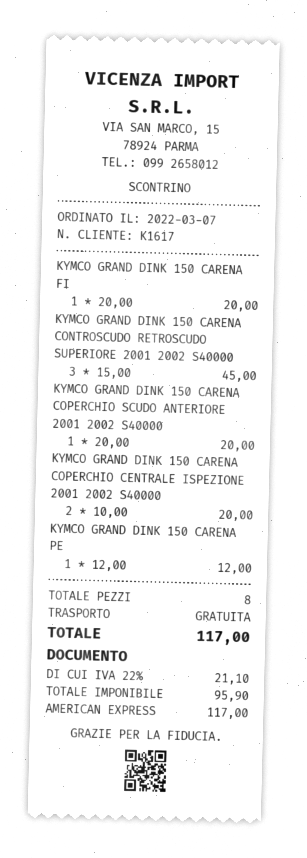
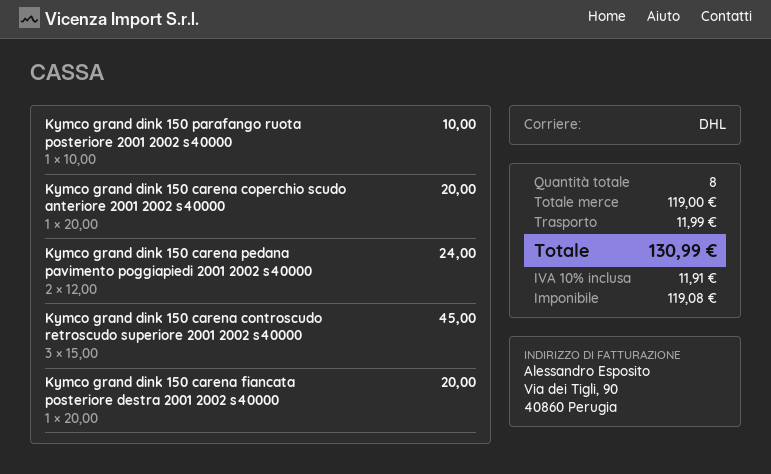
KYMCO GRAND DINK 150 CARENA COPERCHIO CENTRALE ISPEZIONE 2001 2002 S40000: 2 x 10.00 = 20.00 -> none
KYMCO GRAND DINK 150 CARENA PE: 1 x 12.00 = 12.00 -> 2 x 12.00 = 24.00
Kymco grand dink 150 parafango ruota posteriore 2001 2002 s40000: none -> 1 x 10.00 = 10.00
shipping: 0.00 -> 11.99
net: 95.90 -> 119.08
tax: 22% = 21.10 -> 10% = 11.91
total: 117.00 -> 130.99

